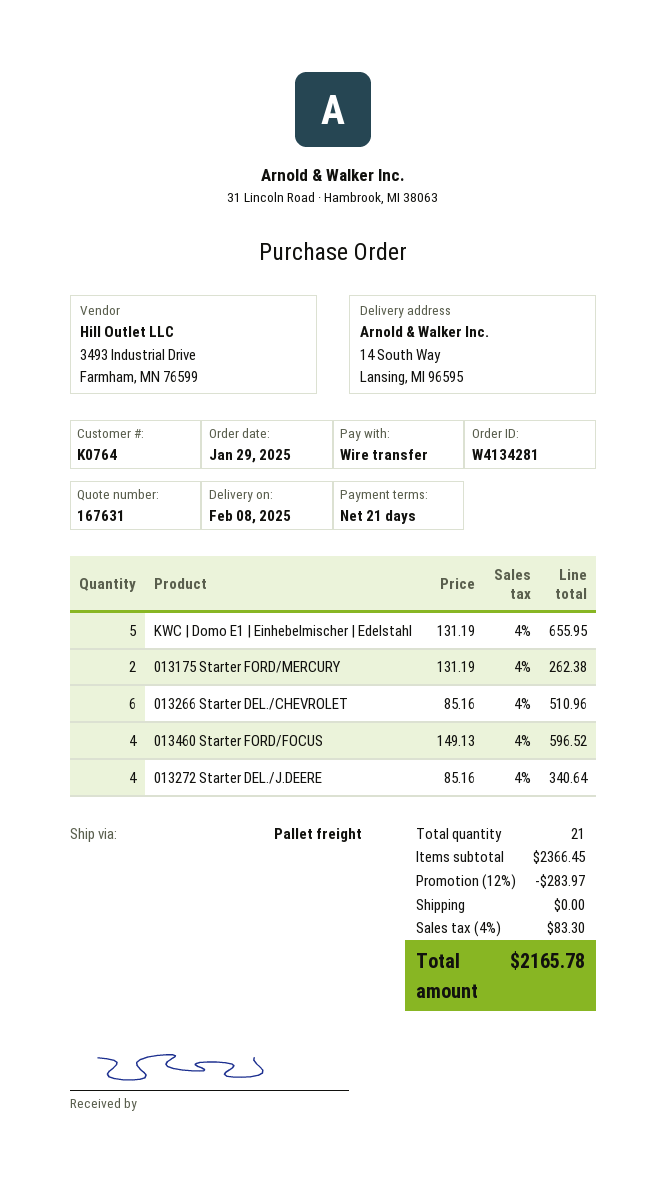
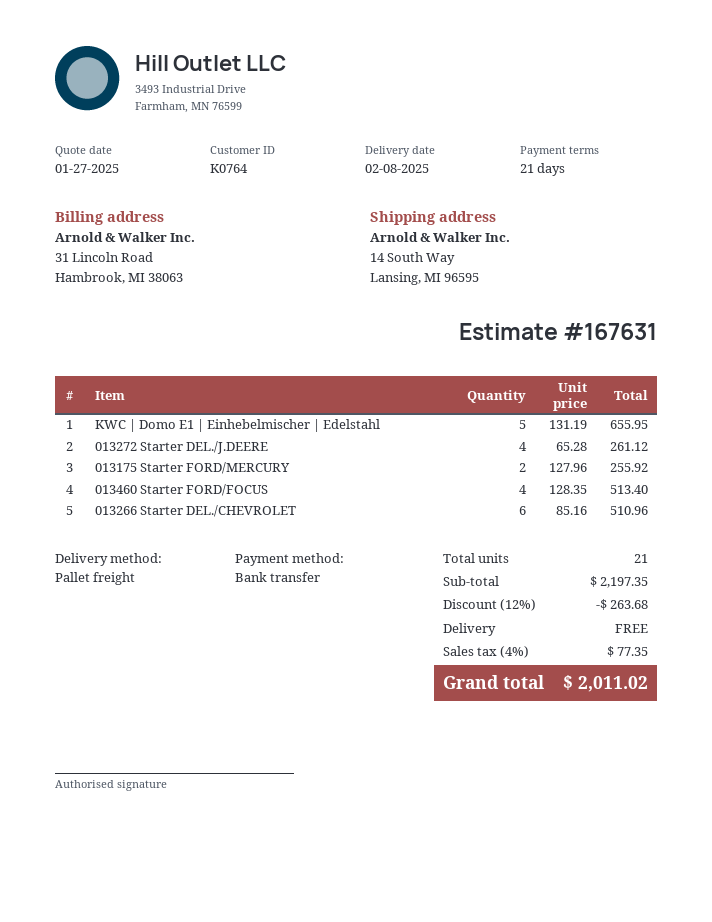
013175 Starter FORD/MERCURY: 2 x 131.19 = 262.38 -> 2 x 127.96 = 255.92
013460 Starter FORD/FOCUS: 4 x 149.13 = 596.52 -> 4 x 128.35 = 513.40
013272 Starter DEL./J.DEERE: 4 x 85.16 = 340.64 -> 4 x 65.28 = 261.12
subtotal: 2366.45 -> 2197.35
discount: 12% = 283.97 -> 12% = 263.68
tax: 4% = 83.30 -> 4% = 77.35
total: 2165.78 -> 2011.02

